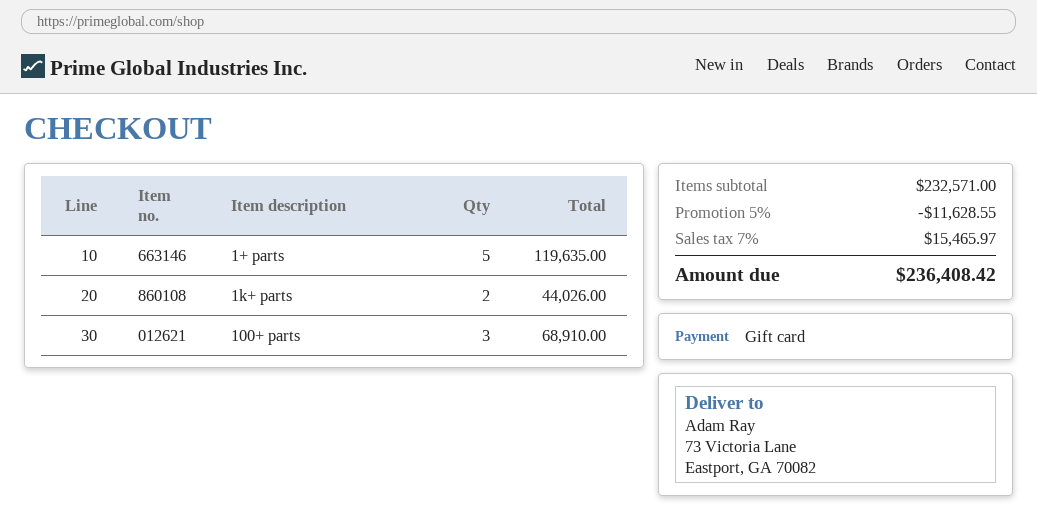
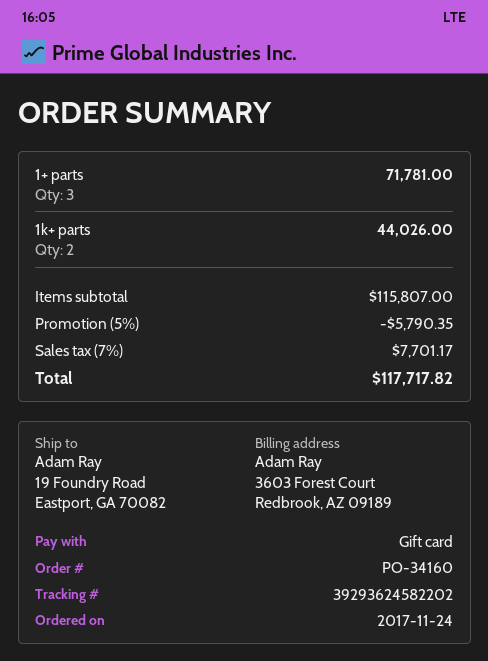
ship to: 73 Victoria Lane, Eastport, GA 70082 -> 19 Foundry Road, Eastport, GA 70082
1+ parts: 5 for 119635.00 -> 3 for 71781.00
100+ parts: 3 for 68910.00 -> none
subtotal: 232571.00 -> 115807.00
discount: 5% = 11628.55 -> 5% = 5790.35
tax: 7% = 15465.97 -> 7% = 7701.17
total: 236408.42 -> 117717.82

